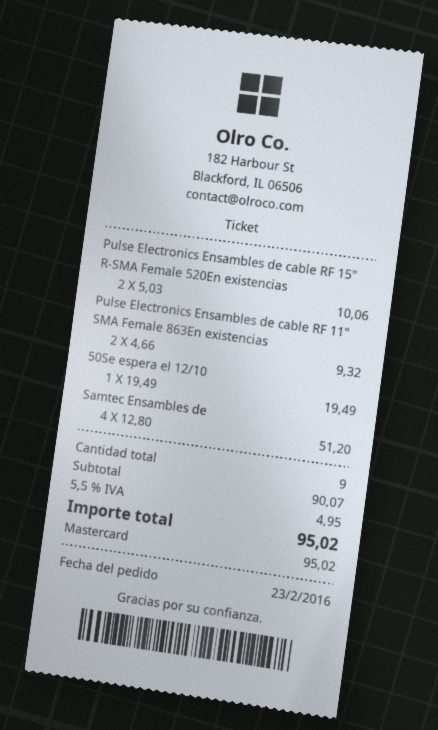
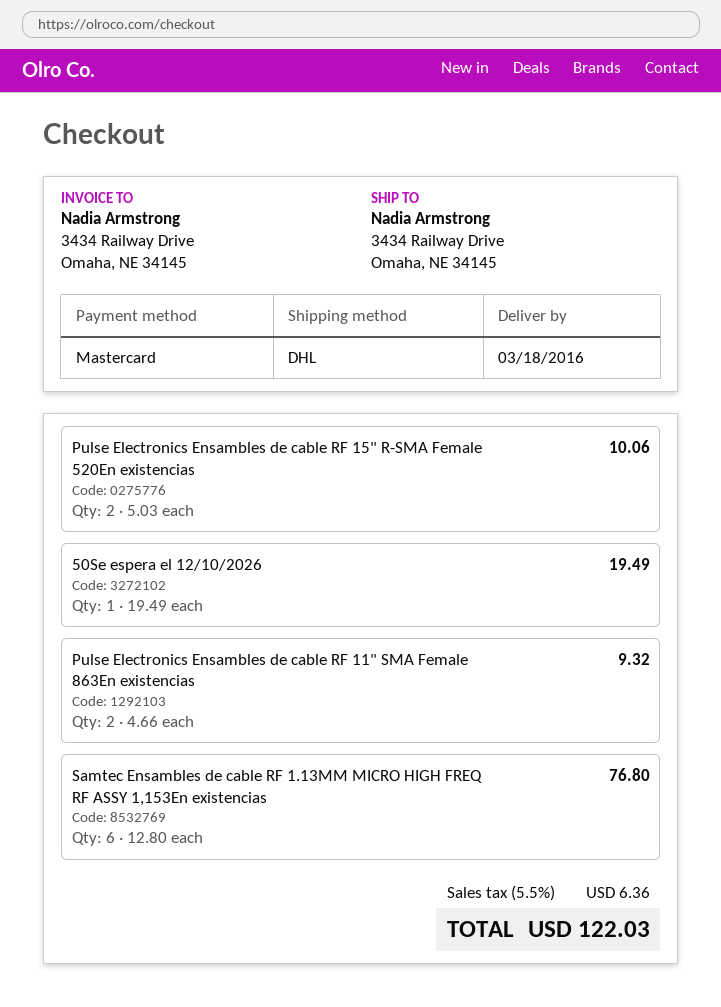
Samtec Ensambles de: 4 x 12.80 = 51.20 -> 6 x 12.80 = 76.80
tax: 5.5% = 4.95 -> 5.5% = 6.36
total: 95.02 -> 122.03

